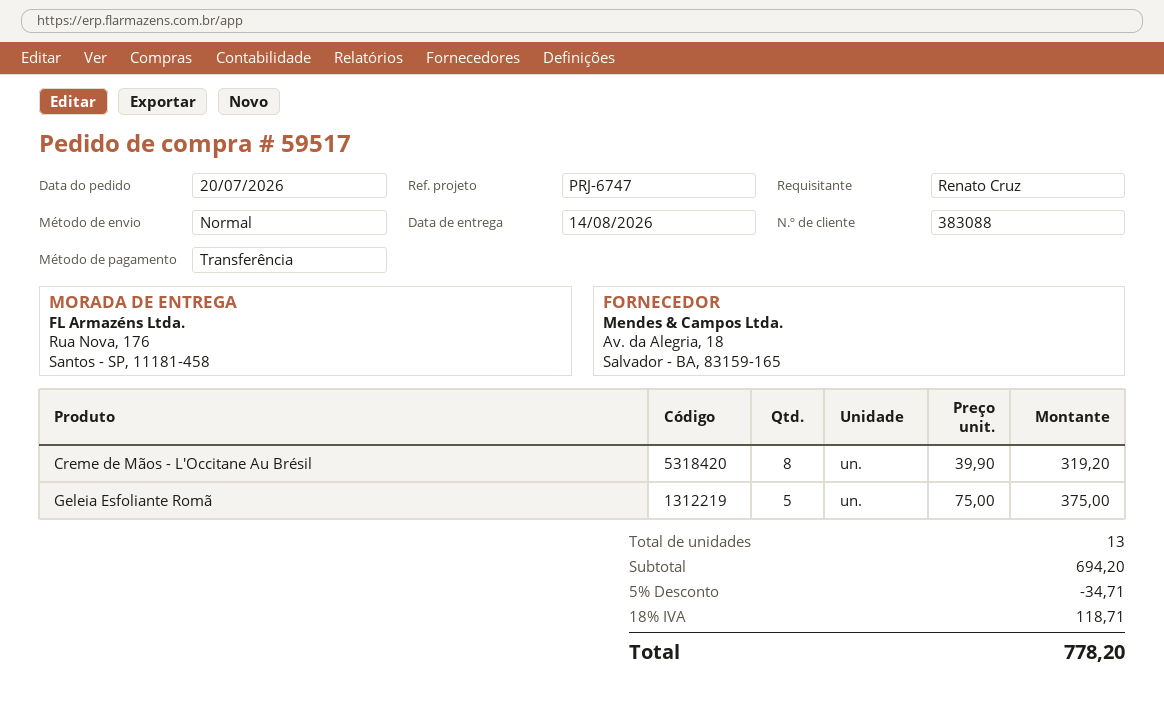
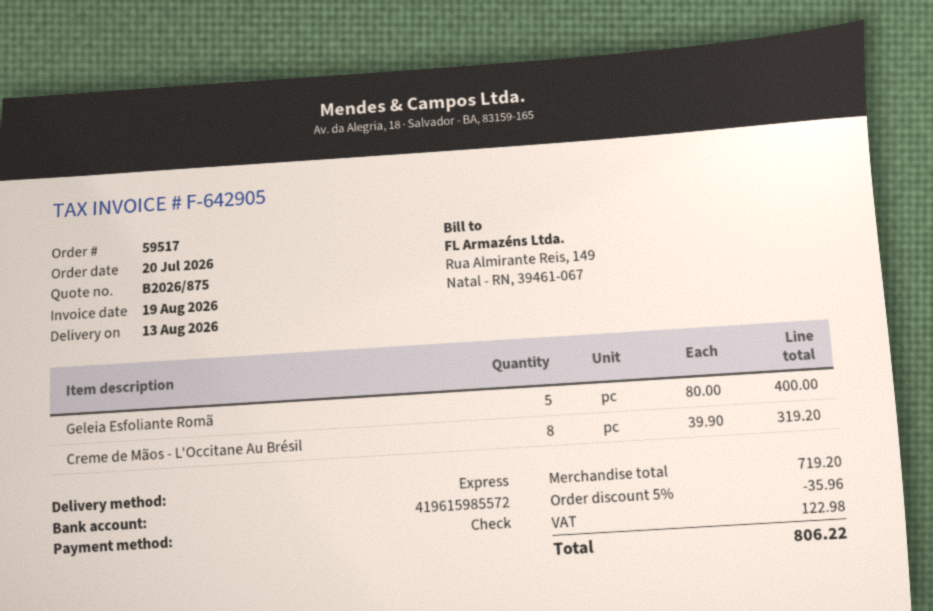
delivery date: 2026-08-14 -> 2026-08-13
payment method: bank transfer -> cheque
shipping method: standard -> express
Geleia Esfoliante Romã: 5 x 75.00 = 375.00 -> 5 x 80.00 = 400.00
subtotal: 694.20 -> 719.20
discount: 5% = 34.71 -> 5% = 35.96
tax: 118.71 -> 122.98
total: 778.20 -> 806.22

